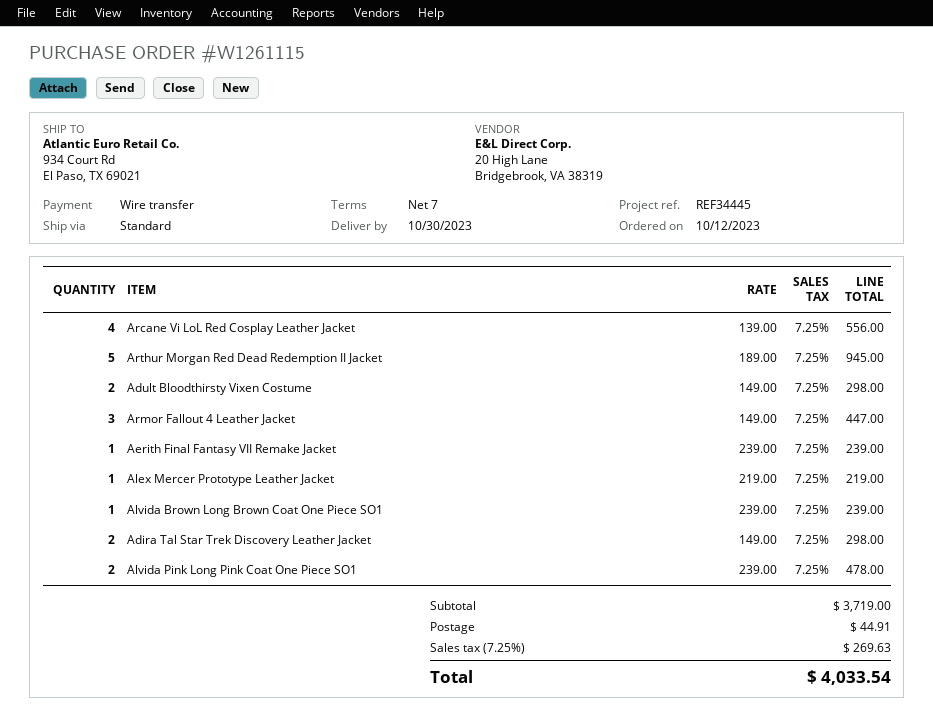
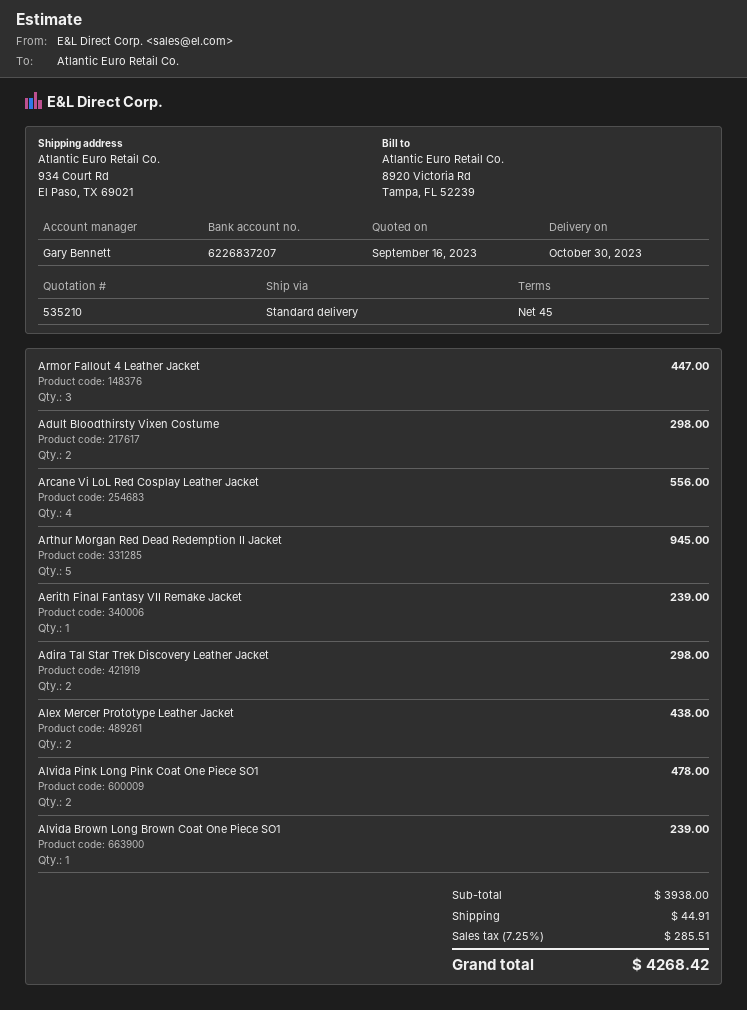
payment terms: 7 days -> 45 days
Alex Mercer Prototype Leather Jacket: 1 for 219.00 -> 2 for 438.00
subtotal: 3719.00 -> 3938.00
tax: 7.25% = 269.63 -> 7.25% = 285.51
total: 4033.54 -> 4268.42

